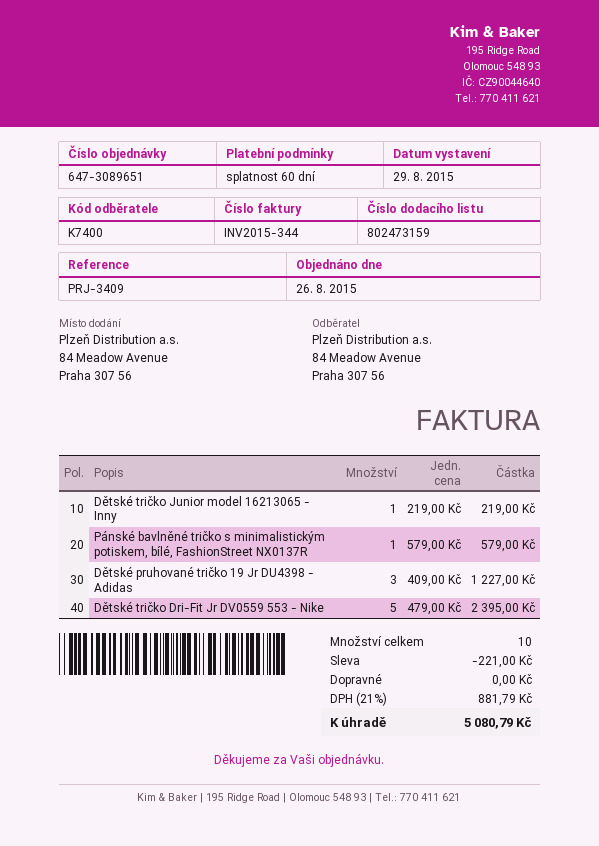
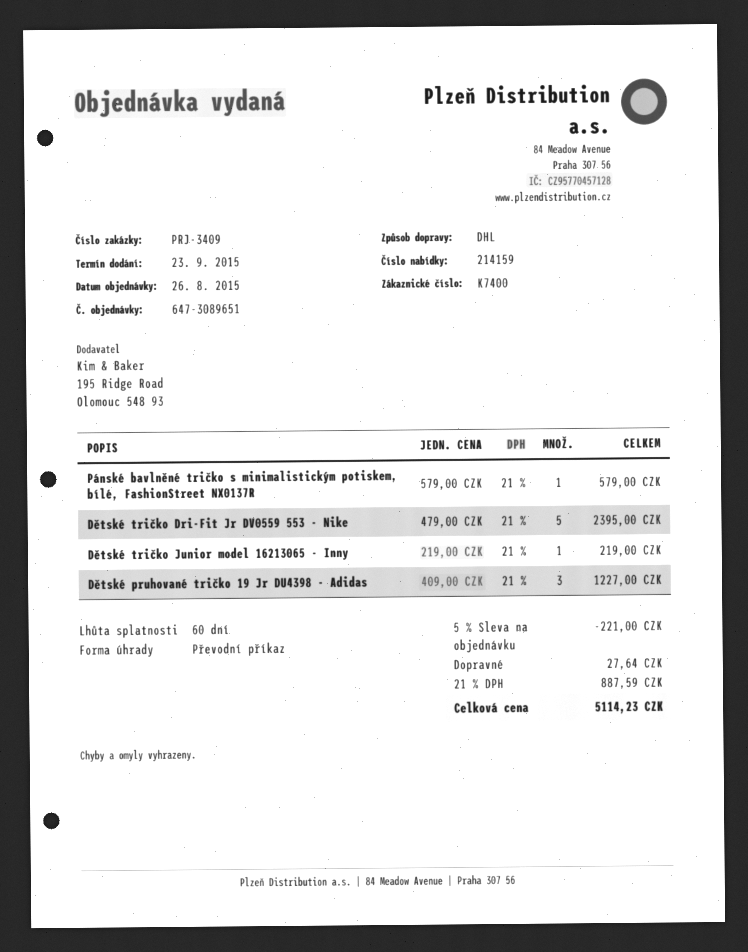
shipping: 0.00 -> 27.64
tax: 21% = 881.79 -> 21% = 887.59
total: 5080.79 -> 5114.23

